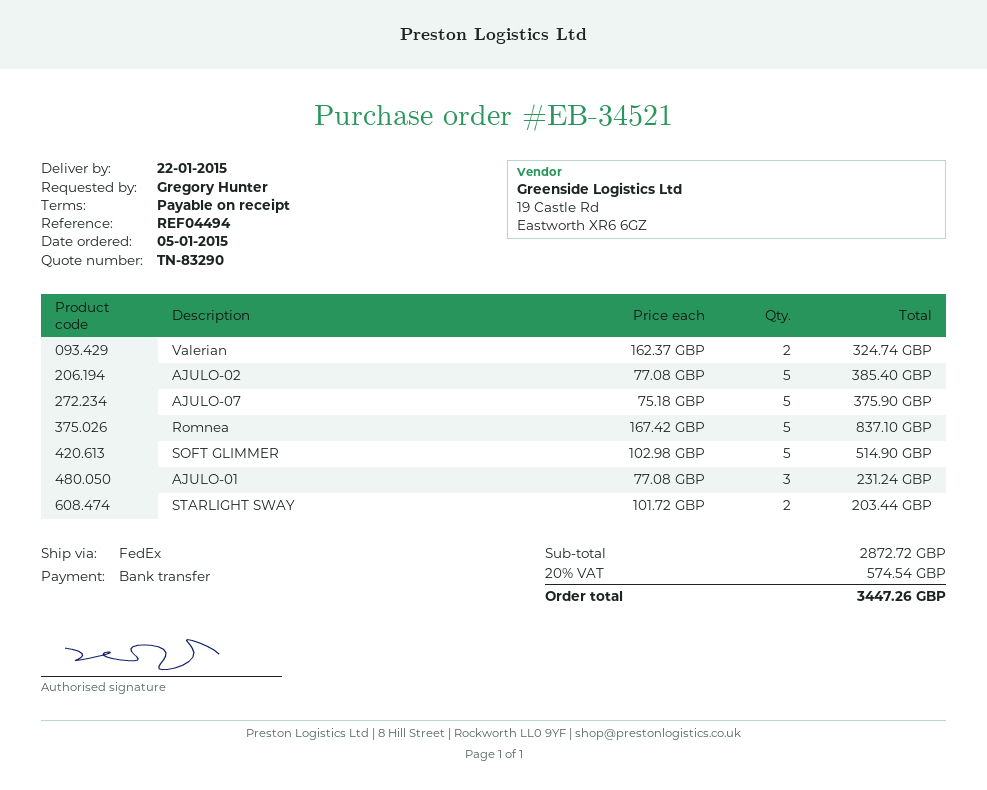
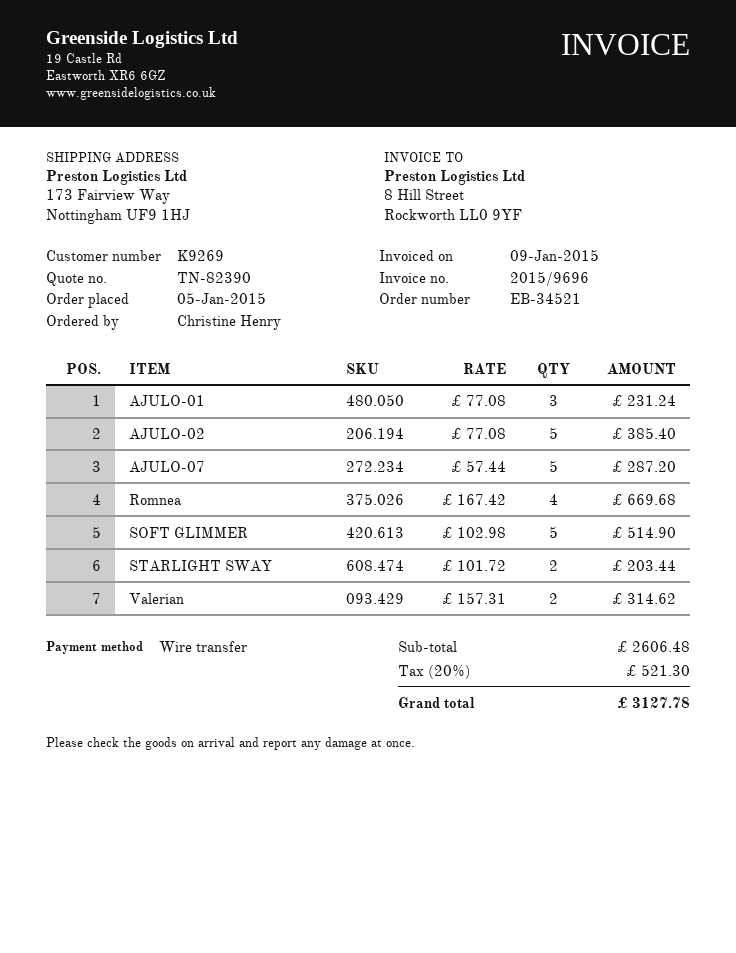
quote number: TN-83290 -> TN-82390
ordered by: Gregory Hunter -> Christine Henry
Valerian: 2 x 162.37 = 324.74 -> 2 x 157.31 = 314.62
AJULO-07: 5 x 75.18 = 375.90 -> 5 x 57.44 = 287.20
Romnea: 5 x 167.42 = 837.10 -> 4 x 167.42 = 669.68
subtotal: 2872.72 -> 2606.48
tax: 20% = 574.54 -> 20% = 521.30
total: 3447.26 -> 3127.78

